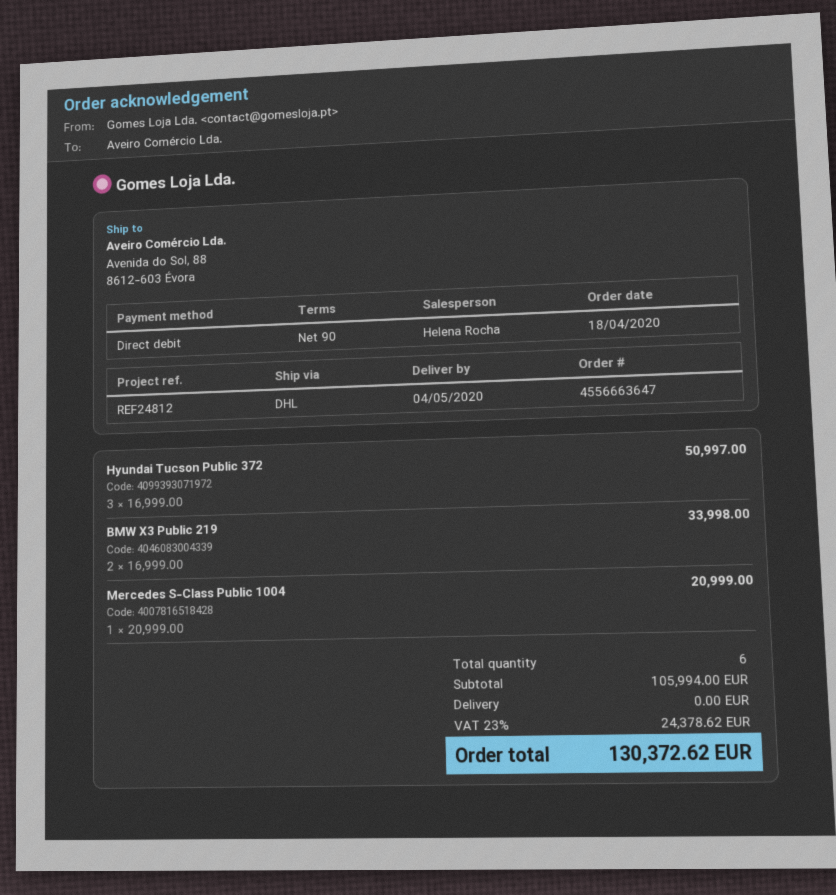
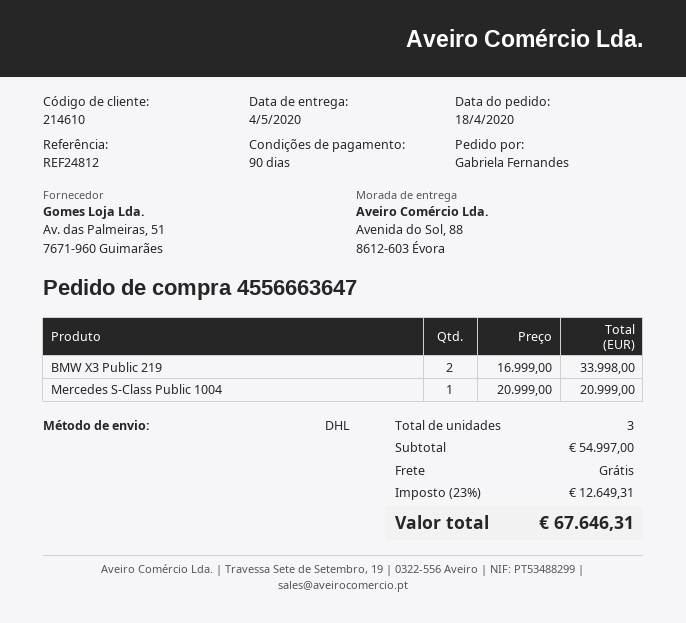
Hyundai Tucson Public 372: 3 x 16999.00 = 50997.00 -> none
total quantity: 6 -> 3
subtotal: 105994.00 -> 54997.00
tax: 23% = 24378.62 -> 23% = 12649.31
total: 130372.62 -> 67646.31

